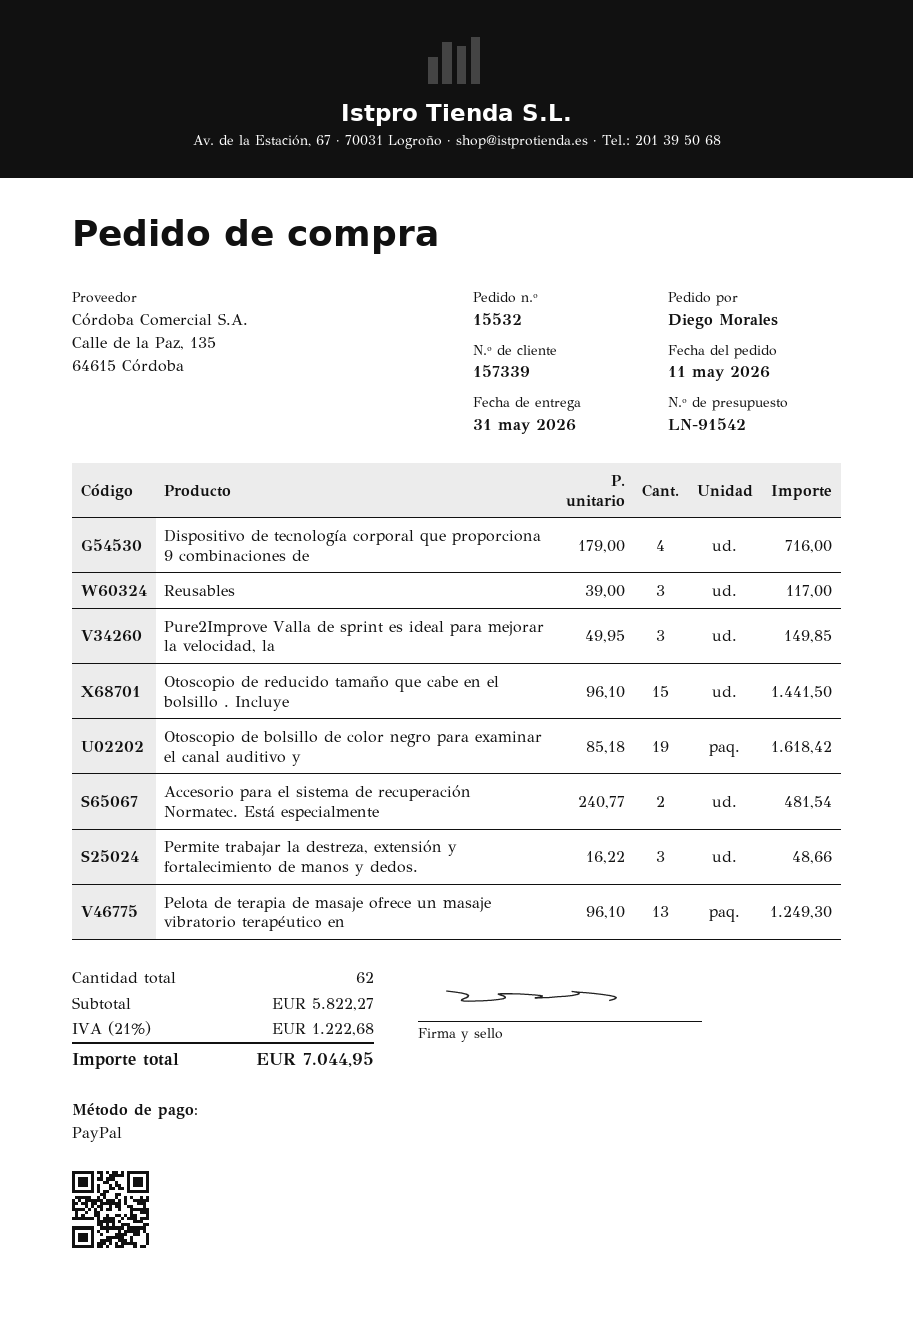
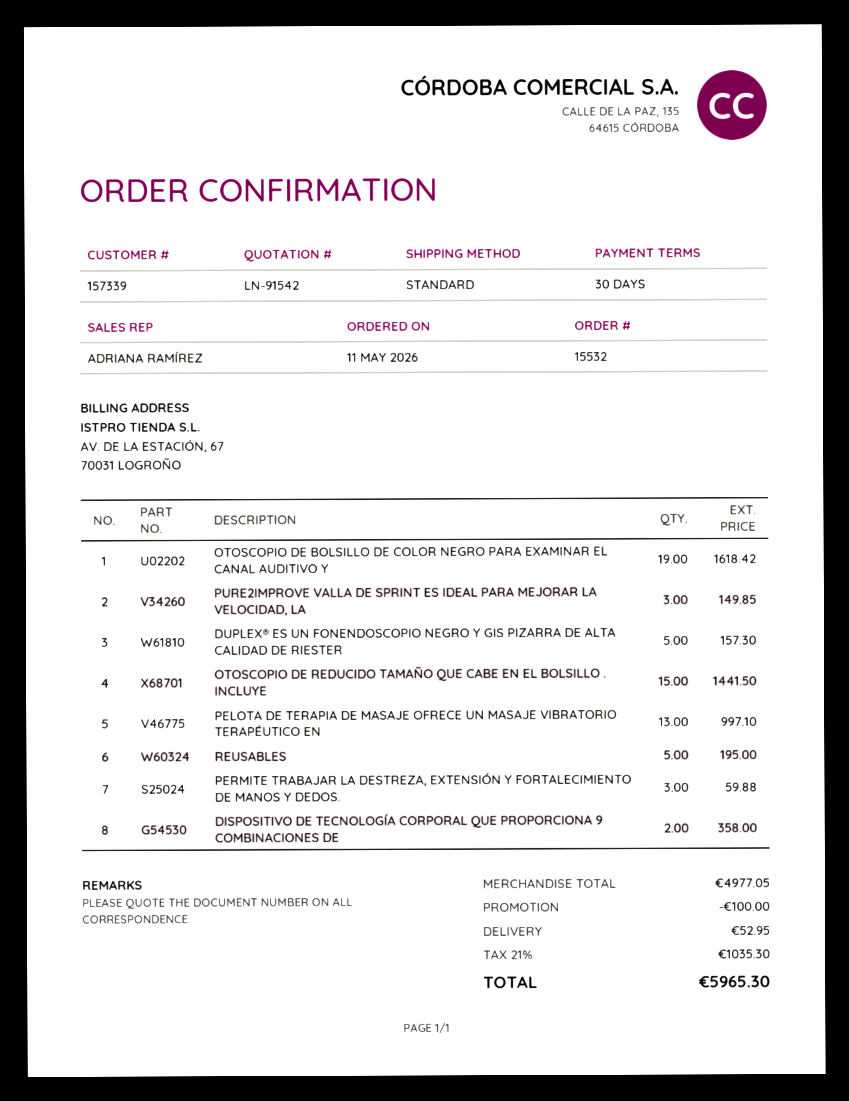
Dispositivo de tecnología corporal que proporciona 9 combinaciones de: 4 for 716.00 -> 2 for 358.00
Reusables: 3 for 117.00 -> 5 for 195.00
Accesorio para el sistema de recuperación Normatec. Está especialmente: 2 for 481.54 -> none
Permite trabajar la destreza, extensión y fortalecimiento de manos y dedos.: 3 for 48.66 -> 3 for 59.88
Pelota de terapia de masaje ofrece un masaje vibratorio terapéutico en: 13 for 1249.30 -> 13 for 997.10
DUPLEX® ES UN FONENDOSCOPIO NEGRO Y GIS PIZARRA DE ALTA CALIDAD DE RIESTER: none -> 5 for 157.30
subtotal: 5822.27 -> 4977.05
discount: none -> 100.00
shipping: none -> 52.95
tax: 21% = 1222.68 -> 21% = 1035.30
total: 7044.95 -> 5965.30

